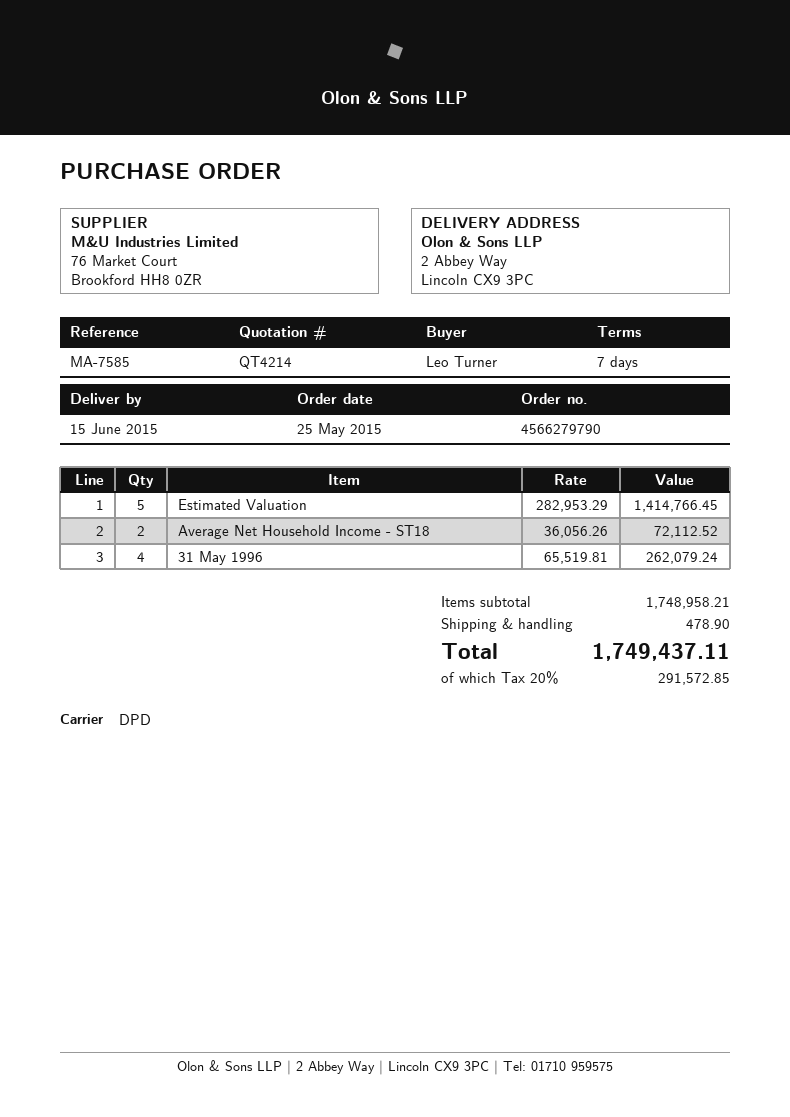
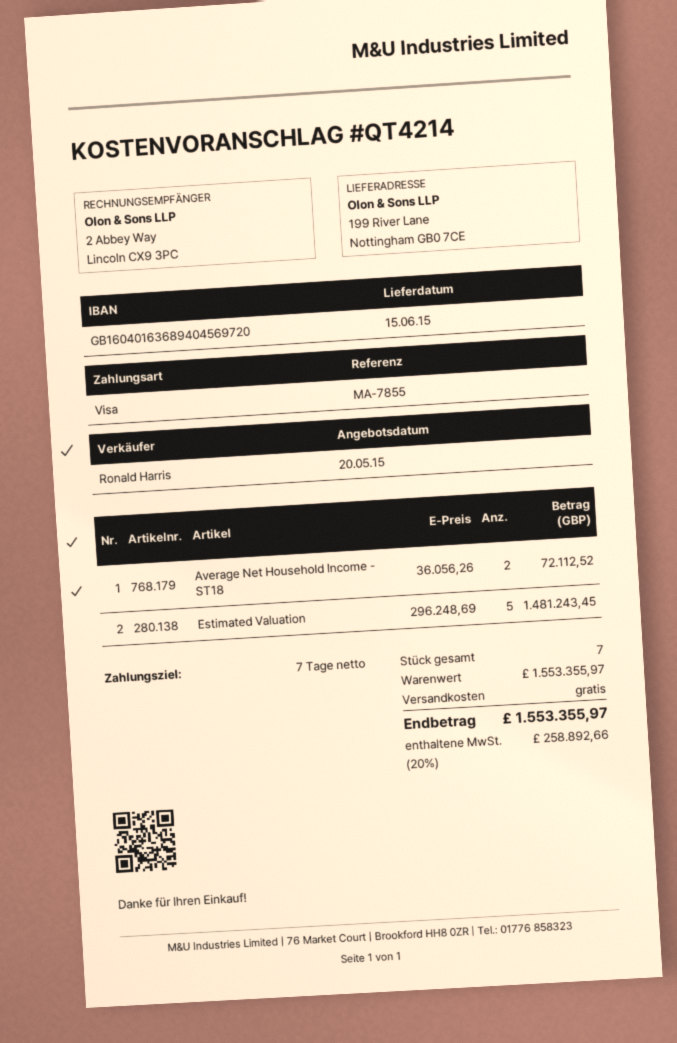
reference: MA-7585 -> MA-7855
ship to: 2 Abbey Way, Lincoln CX9 3PC -> 199 River Lane, Nottingham GB0 7CE
Estimated Valuation: 5 x 282953.29 = 1414766.45 -> 5 x 296248.69 = 1481243.45
31 May 1996: 4 x 65519.81 = 262079.24 -> none
subtotal: 1748958.21 -> 1553355.97
shipping: 478.90 -> 0.00
tax: 20% = 291572.85 -> 20% = 258892.66
total: 1749437.11 -> 1553355.97

